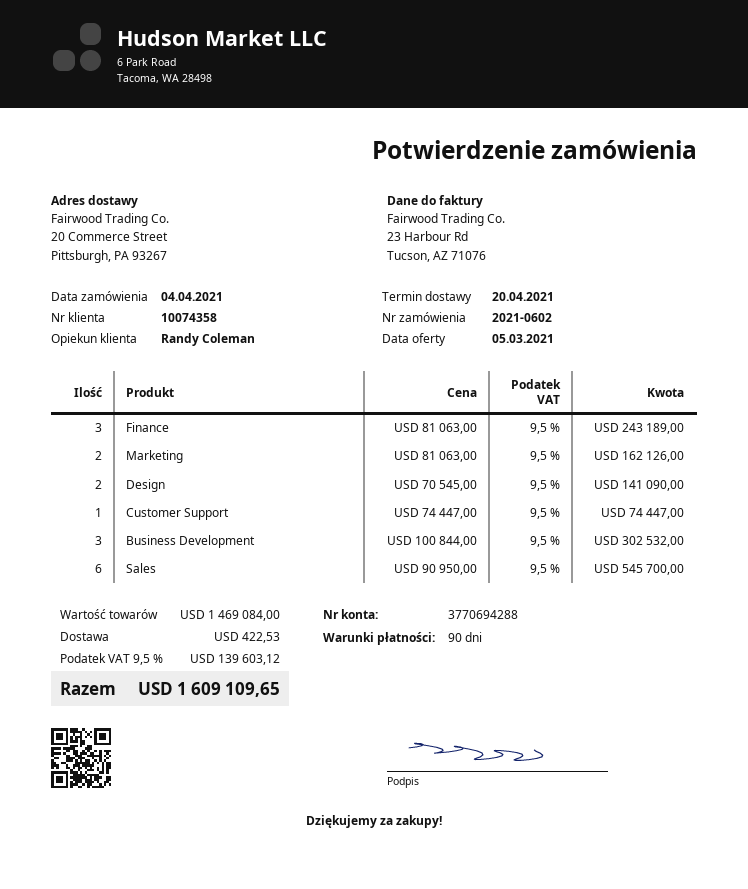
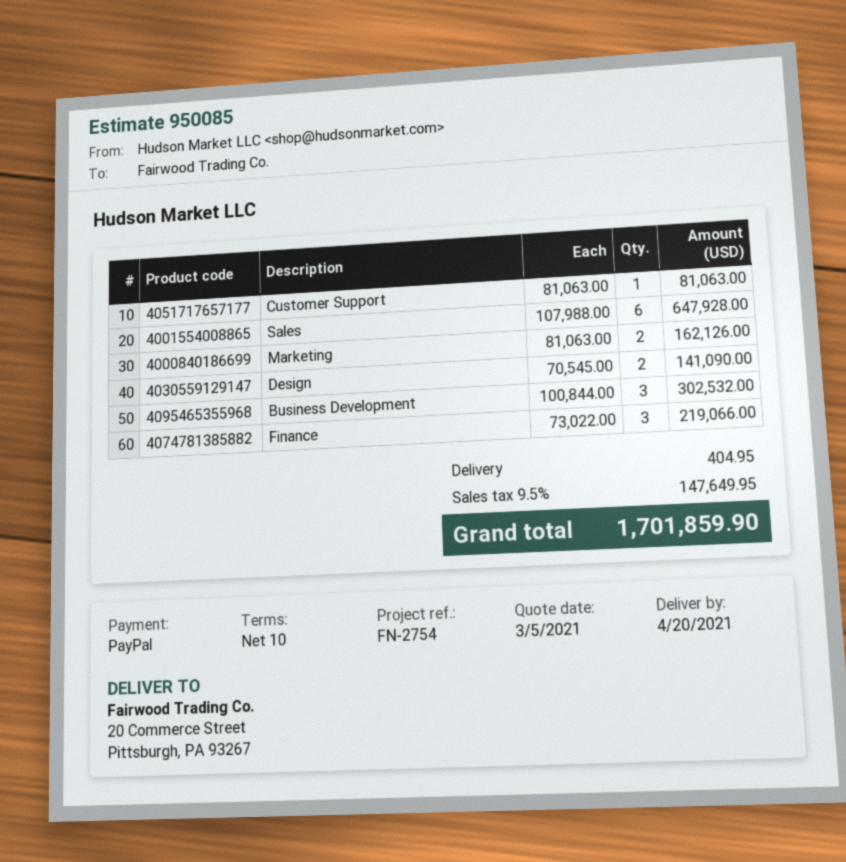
payment terms: 90 days -> 10 days
Finance: 3 x 81063.00 = 243189.00 -> 3 x 73022.00 = 219066.00
Customer Support: 1 x 74447.00 = 74447.00 -> 1 x 81063.00 = 81063.00
Sales: 6 x 90950.00 = 545700.00 -> 6 x 107988.00 = 647928.00
shipping: 422.53 -> 404.95
tax: 9.5% = 139603.12 -> 9.5% = 147649.95
total: 1609109.65 -> 1701859.90

